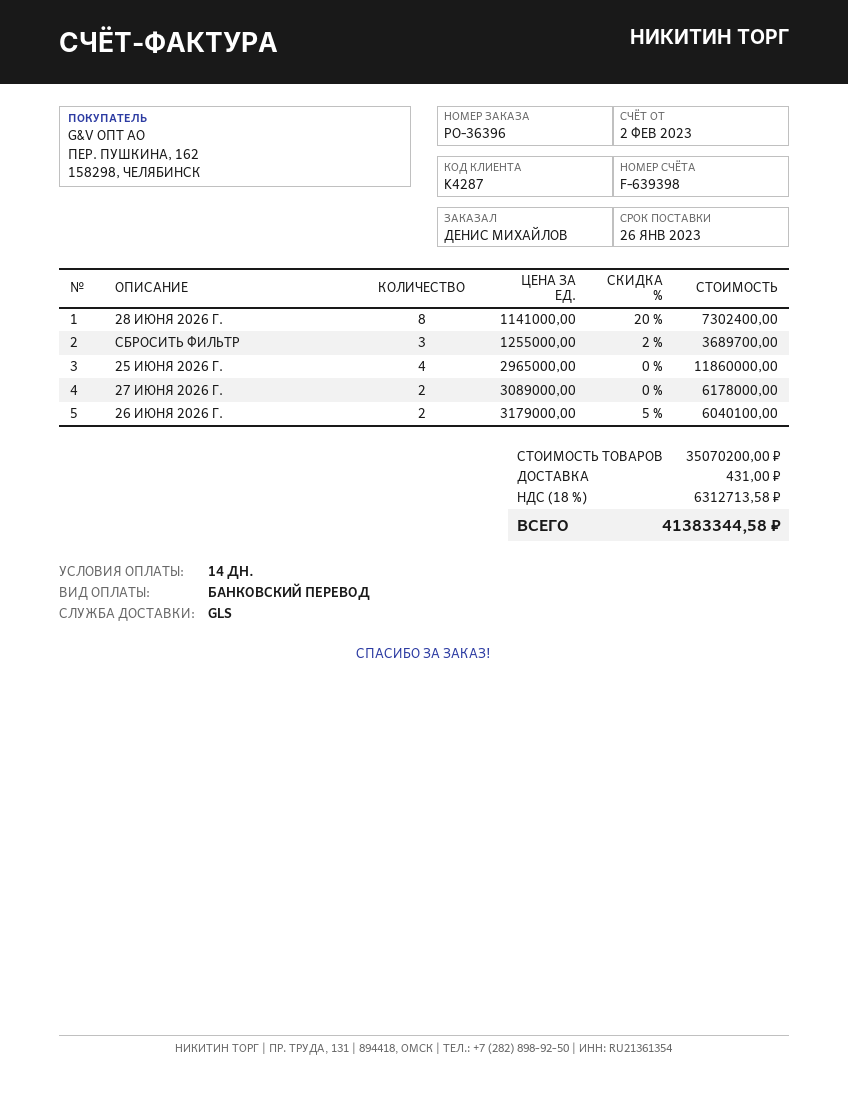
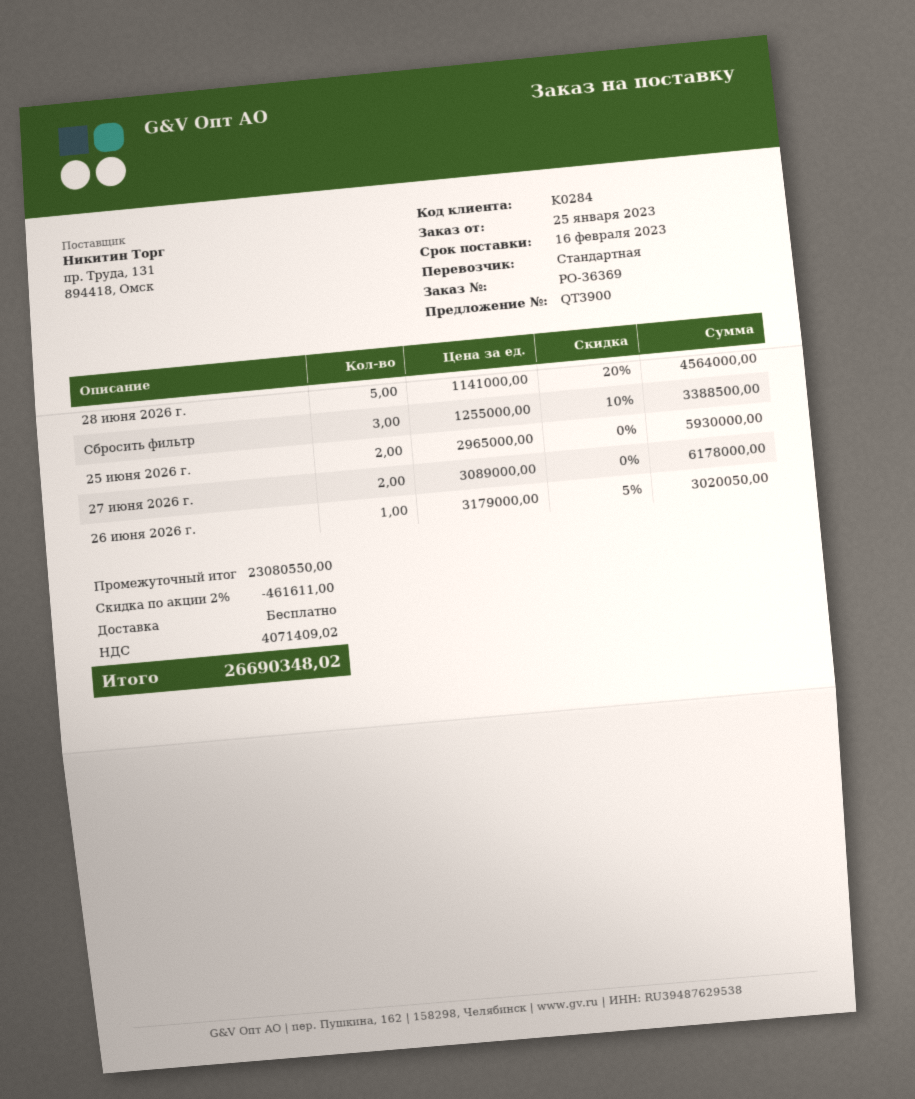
order number: PO-36396 -> PO-36369
delivery date: 2023-01-26 -> 2023-02-16
customer number: K4287 -> K0284
shipping method: GLS -> standard
28 ИЮНЯ 2026 Г.: 8 x 1141000.00 - 20% = 7302400.00 -> 5 x 1141000.00 - 20% = 4564000.00
СБРОСИТЬ ФИЛЬТР: 3 x 1255000.00 - 2% = 3689700.00 -> 3 x 1255000.00 - 10% = 3388500.00
25 ИЮНЯ 2026 Г.: 4 x 2965000.00 = 11860000.00 -> 2 x 2965000.00 = 5930000.00
26 ИЮНЯ 2026 Г.: 2 x 3179000.00 - 5% = 6040100.00 -> 1 x 3179000.00 - 5% = 3020050.00
subtotal: 35070200.00 -> 23080550.00
discount: none -> 2% = 461611.00
shipping: 431.00 -> 0.00
tax: 6312713.58 -> 4071409.02
total: 41383344.58 -> 26690348.02

